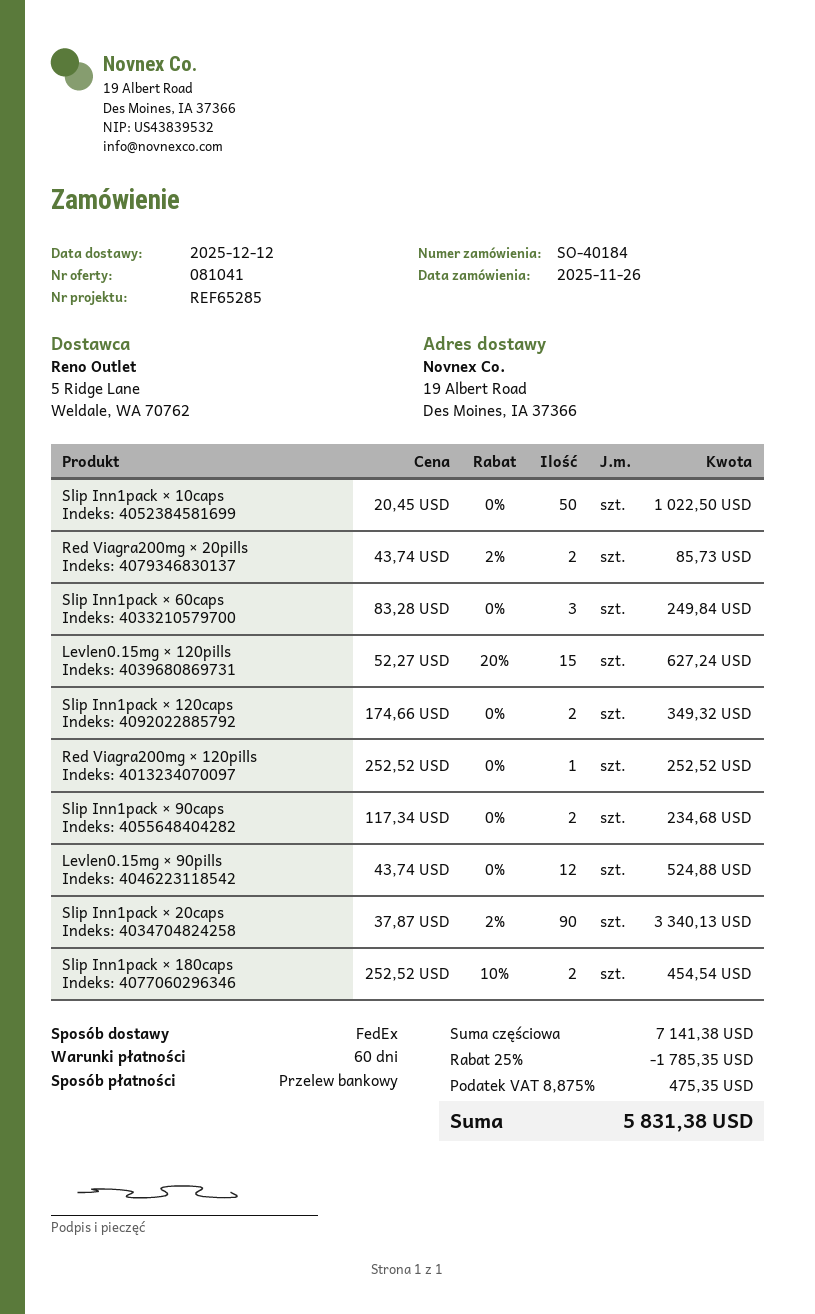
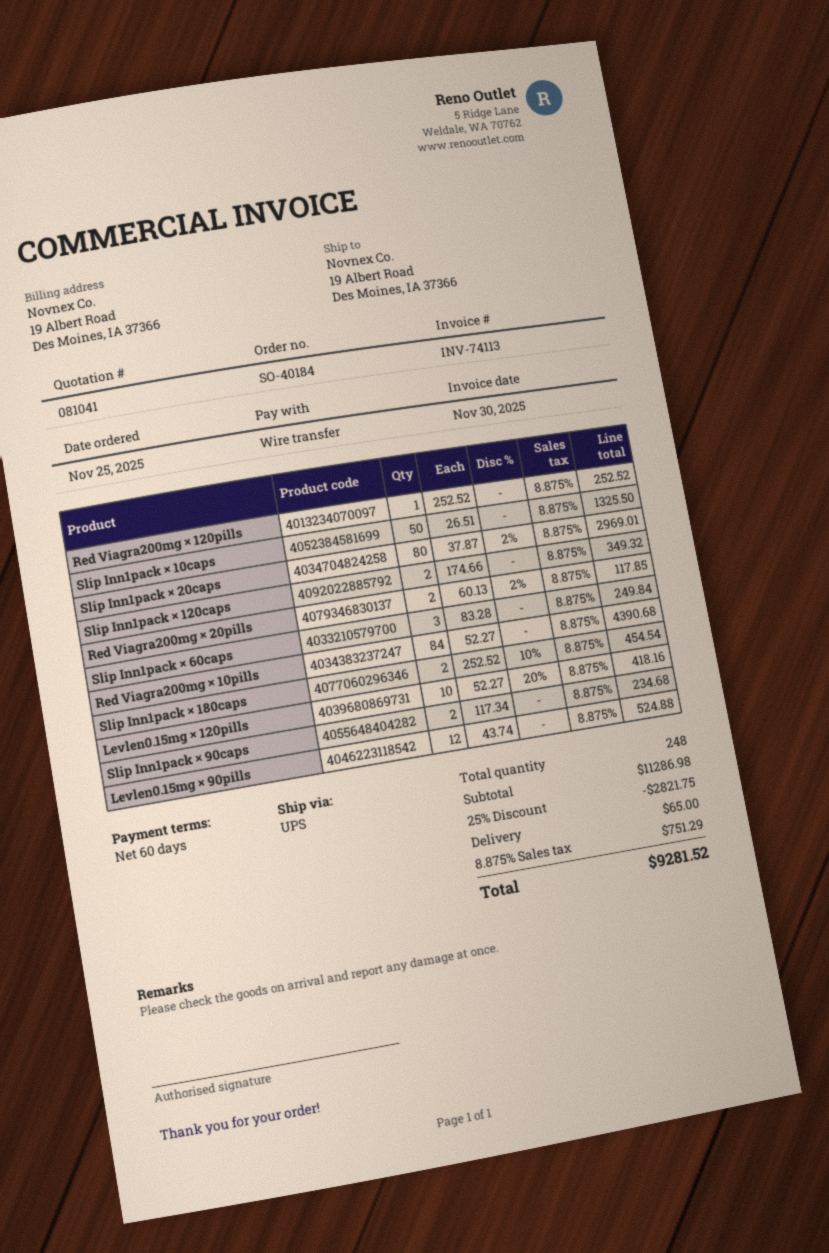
order date: 2025-11-26 -> 2025-11-25
shipping method: FedEx -> UPS
Slip Inn1pack × 10caps: 50 x 20.45 = 1022.50 -> 50 x 26.51 = 1325.50
Red Viagra200mg × 20pills: 2 x 43.74 - 2% = 85.73 -> 2 x 60.13 - 2% = 117.85
Levlen0.15mg × 120pills: 15 x 52.27 - 20% = 627.24 -> 10 x 52.27 - 20% = 418.16
Slip Inn1pack × 20caps: 90 x 37.87 - 2% = 3340.13 -> 80 x 37.87 - 2% = 2969.01
Red Viagra200mg × 10pills: none -> 84 x 52.27 = 4390.68
subtotal: 7141.38 -> 11286.98
discount: 25% = 1785.35 -> 25% = 2821.75
shipping: none -> 65.00
tax: 8.875% = 475.35 -> 8.875% = 751.29
total: 5831.38 -> 9281.52

